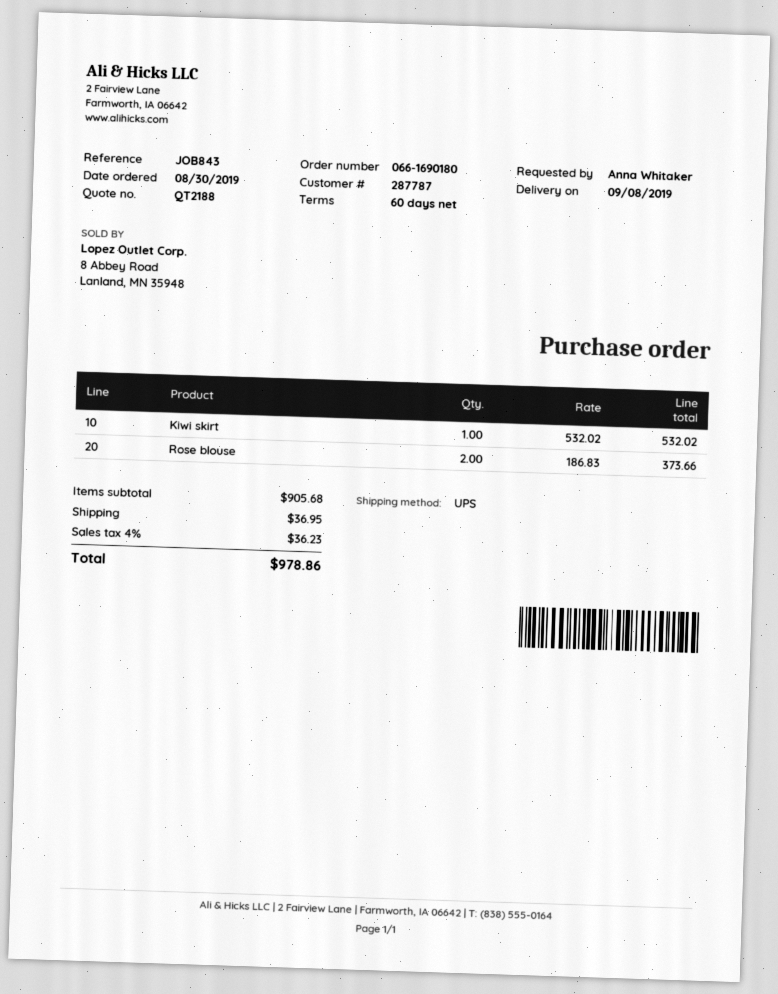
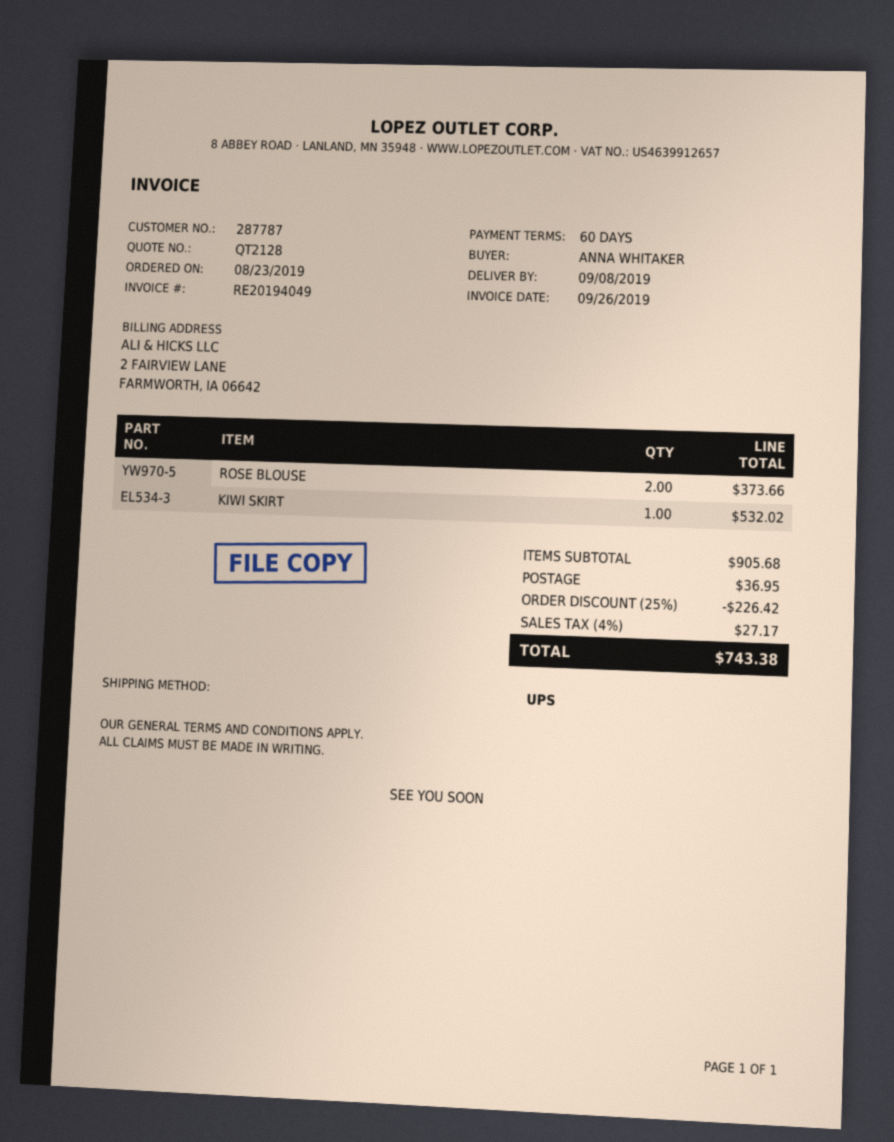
quote number: QT2188 -> QT2128
order date: 2019-08-30 -> 2019-08-23
discount: none -> 25% = 226.42
tax: 4% = 36.23 -> 4% = 27.17
total: 978.86 -> 743.38

